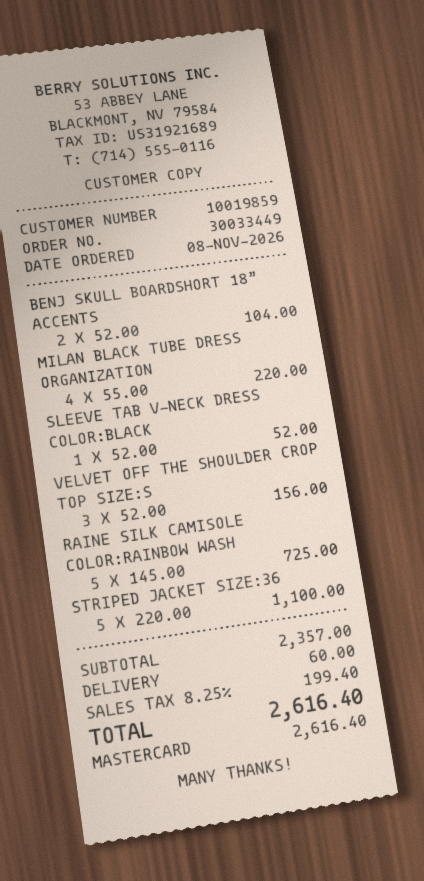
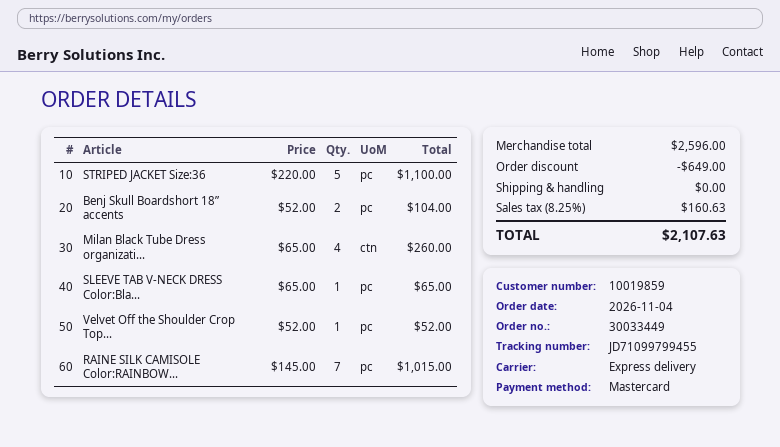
order date: 2026-11-08 -> 2026-11-04
MILAN BLACK TUBE DRESS ORGANIZATION: 4 x 55.00 = 220.00 -> 4 x 65.00 = 260.00
SLEEVE TAB V-NECK DRESS COLOR:BLACK: 1 x 52.00 = 52.00 -> 1 x 65.00 = 65.00
VELVET OFF THE SHOULDER CROP TOP SIZE:S: 3 x 52.00 = 156.00 -> 1 x 52.00 = 52.00
RAINE SILK CAMISOLE COLOR:RAINBOW WASH: 5 x 145.00 = 725.00 -> 7 x 145.00 = 1015.00
subtotal: 2357.00 -> 2596.00
discount: none -> 649.00
shipping: 60.00 -> 0.00
tax: 8.25% = 199.40 -> 8.25% = 160.63
total: 2616.40 -> 2107.63

